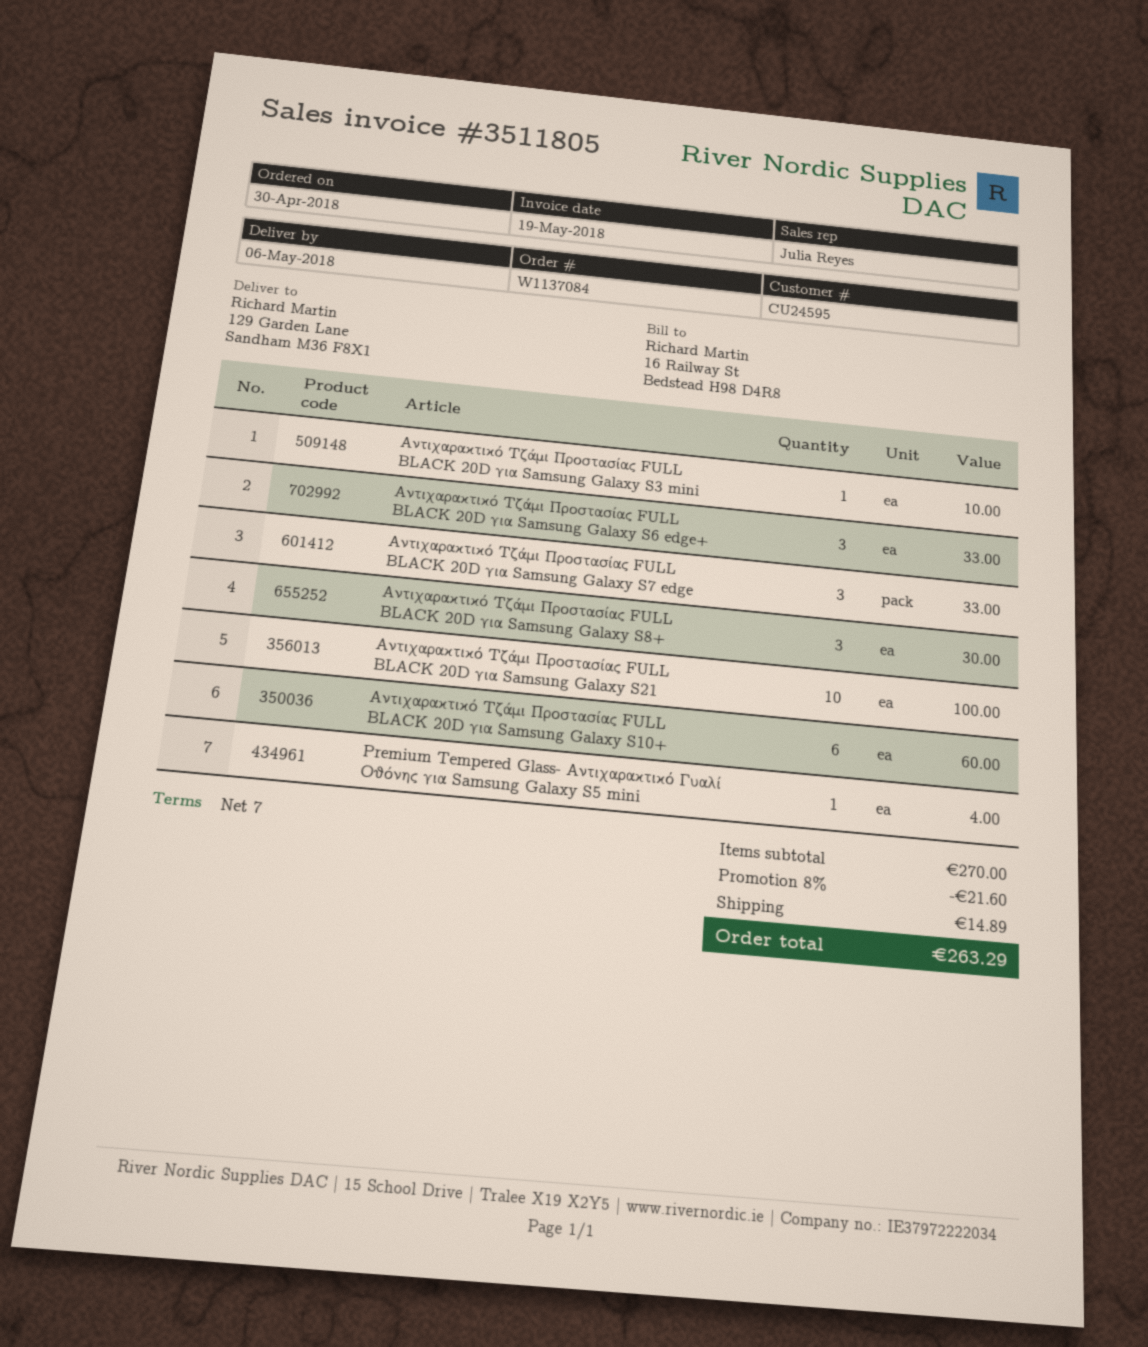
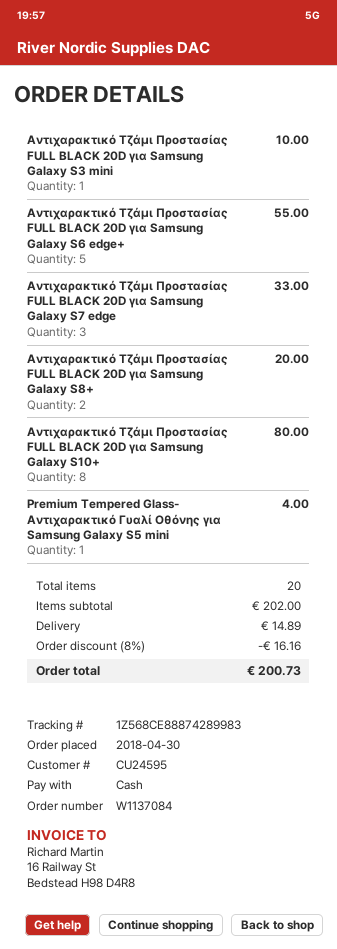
Αντιχαρακτικό Τζάμι Προστασίας FULL BLACK 20D για Samsung Galaxy S6 edge+: 3 for 33.00 -> 5 for 55.00
Αντιχαρακτικό Τζάμι Προστασίας FULL BLACK 20D για Samsung Galaxy S8+: 3 for 30.00 -> 2 for 20.00
Αντιχαρακτικό Τζάμι Προστασίας FULL BLACK 20D για Samsung Galaxy S21: 10 for 100.00 -> none
Αντιχαρακτικό Τζάμι Προστασίας FULL BLACK 20D για Samsung Galaxy S10+: 6 for 60.00 -> 8 for 80.00
subtotal: 270.00 -> 202.00
discount: 8% = 21.60 -> 8% = 16.16
total: 263.29 -> 200.73

